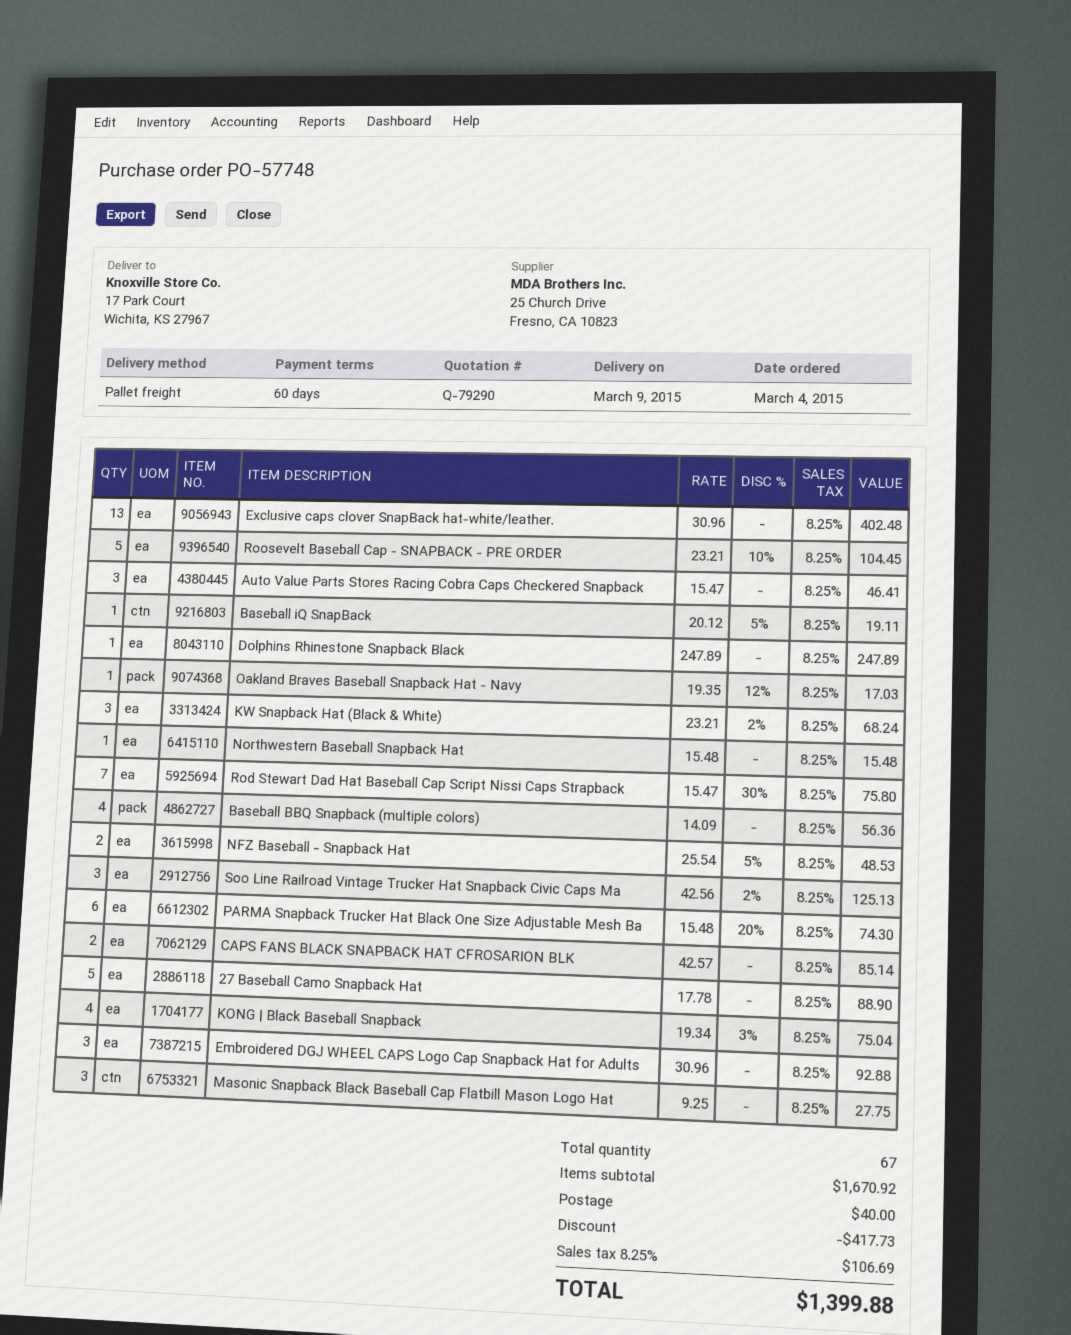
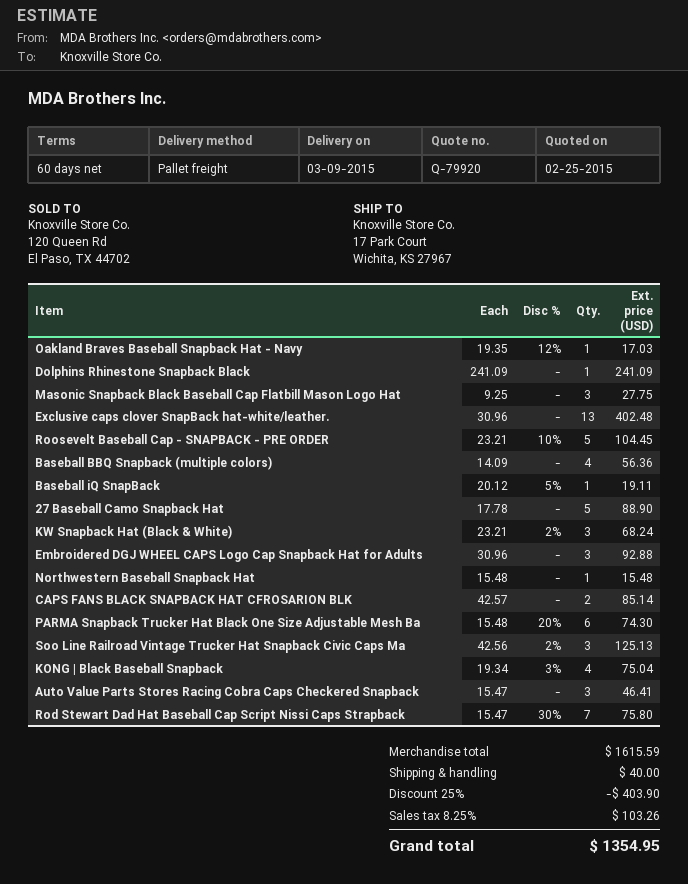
quote number: Q-79290 -> Q-79920
Dolphins Rhinestone Snapback Black: 1 x 247.89 = 247.89 -> 1 x 241.09 = 241.09
NFZ Baseball - Snapback Hat: 2 x 25.54 - 5% = 48.53 -> none
subtotal: 1670.92 -> 1615.59
discount: 417.73 -> 403.90
tax: 8.25% = 106.69 -> 8.25% = 103.26
total: 1399.88 -> 1354.95

